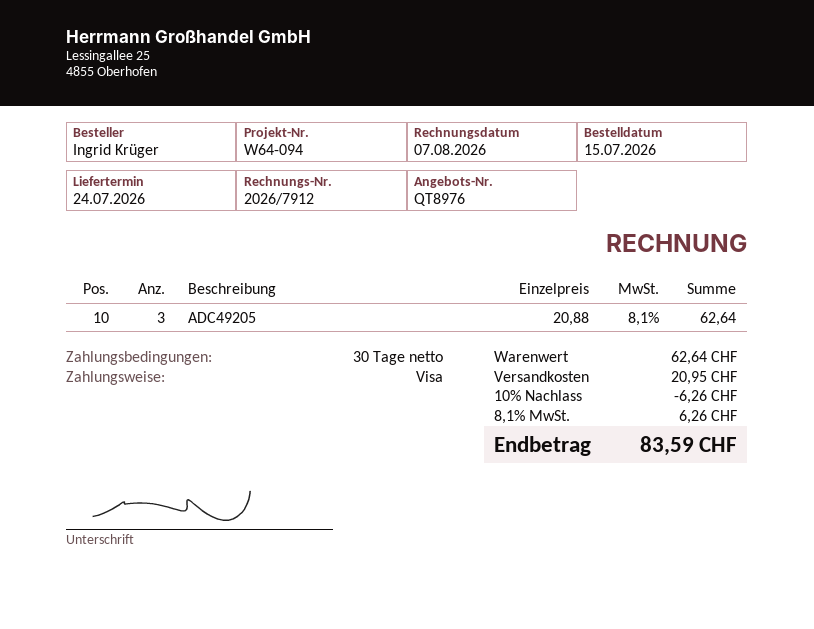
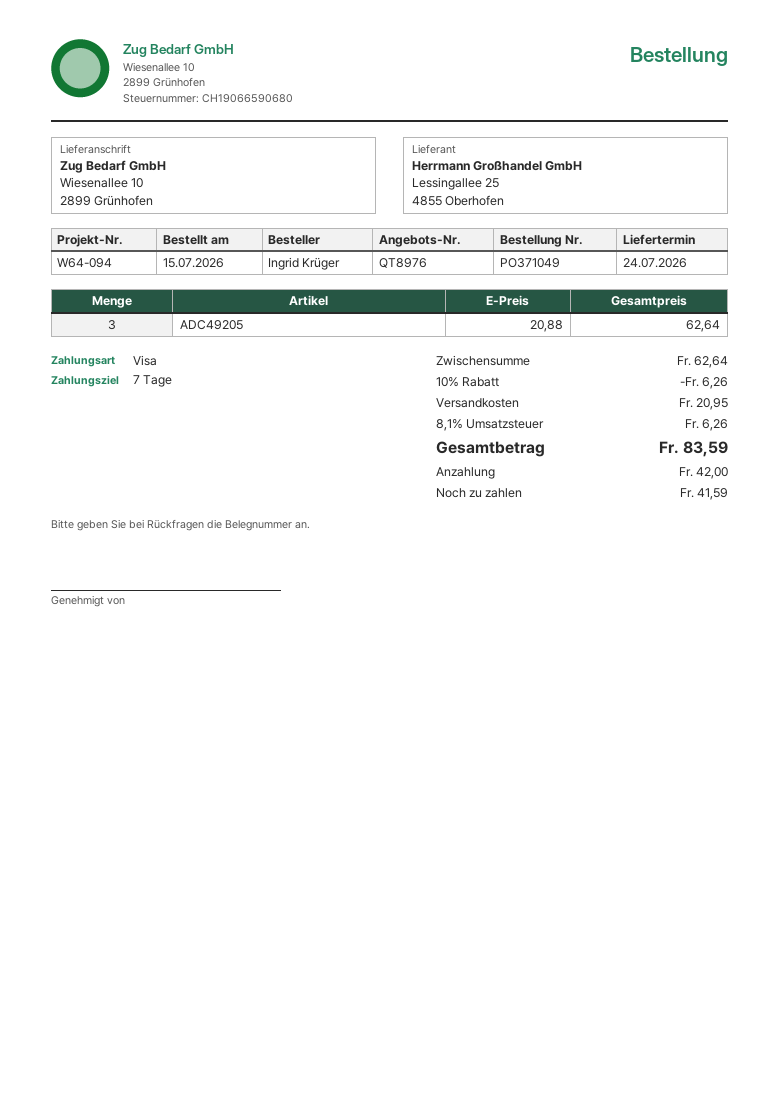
payment terms: 30 days -> 7 days

